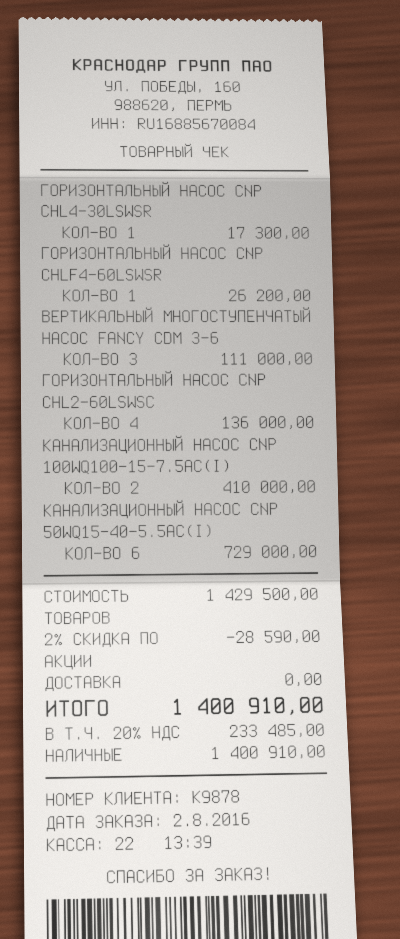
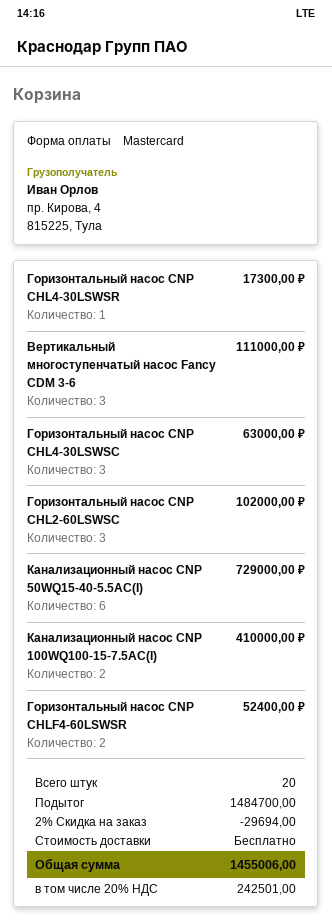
payment method: cash -> Mastercard
ГОРИЗОНТАЛЬНЫЙ НАСОС CNP CHLF4-60LSWSR: 1 for 26200.00 -> 2 for 52400.00
ГОРИЗОНТАЛЬНЫЙ НАСОС CNP CHL2-60LSWSC: 4 for 136000.00 -> 3 for 102000.00
Горизонтальный насос CNP CHL4-30LSWSC: none -> 3 for 63000.00
subtotal: 1429500.00 -> 1484700.00
discount: 2% = 28590.00 -> 2% = 29694.00
tax: 20% = 233485.00 -> 20% = 242501.00
total: 1400910.00 -> 1455006.00

